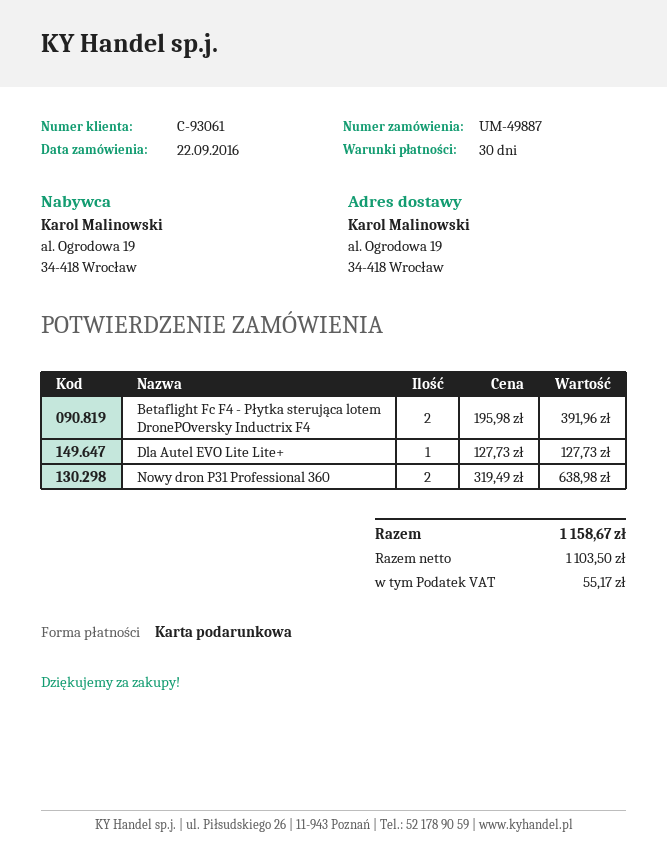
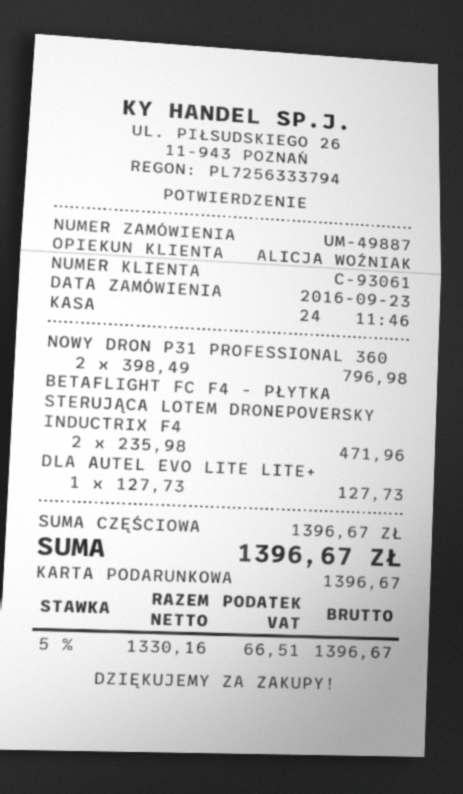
order date: 2016-09-22 -> 2016-09-23
Betaflight Fc F4 - Płytka sterująca lotem DronePOversky Inductrix F4: 2 x 195.98 = 391.96 -> 2 x 235.98 = 471.96
Nowy dron P31 Professional 360: 2 x 319.49 = 638.98 -> 2 x 398.49 = 796.98
net: 1103.50 -> 1330.16
tax: 55.17 -> 66.51
total: 1158.67 -> 1396.67

